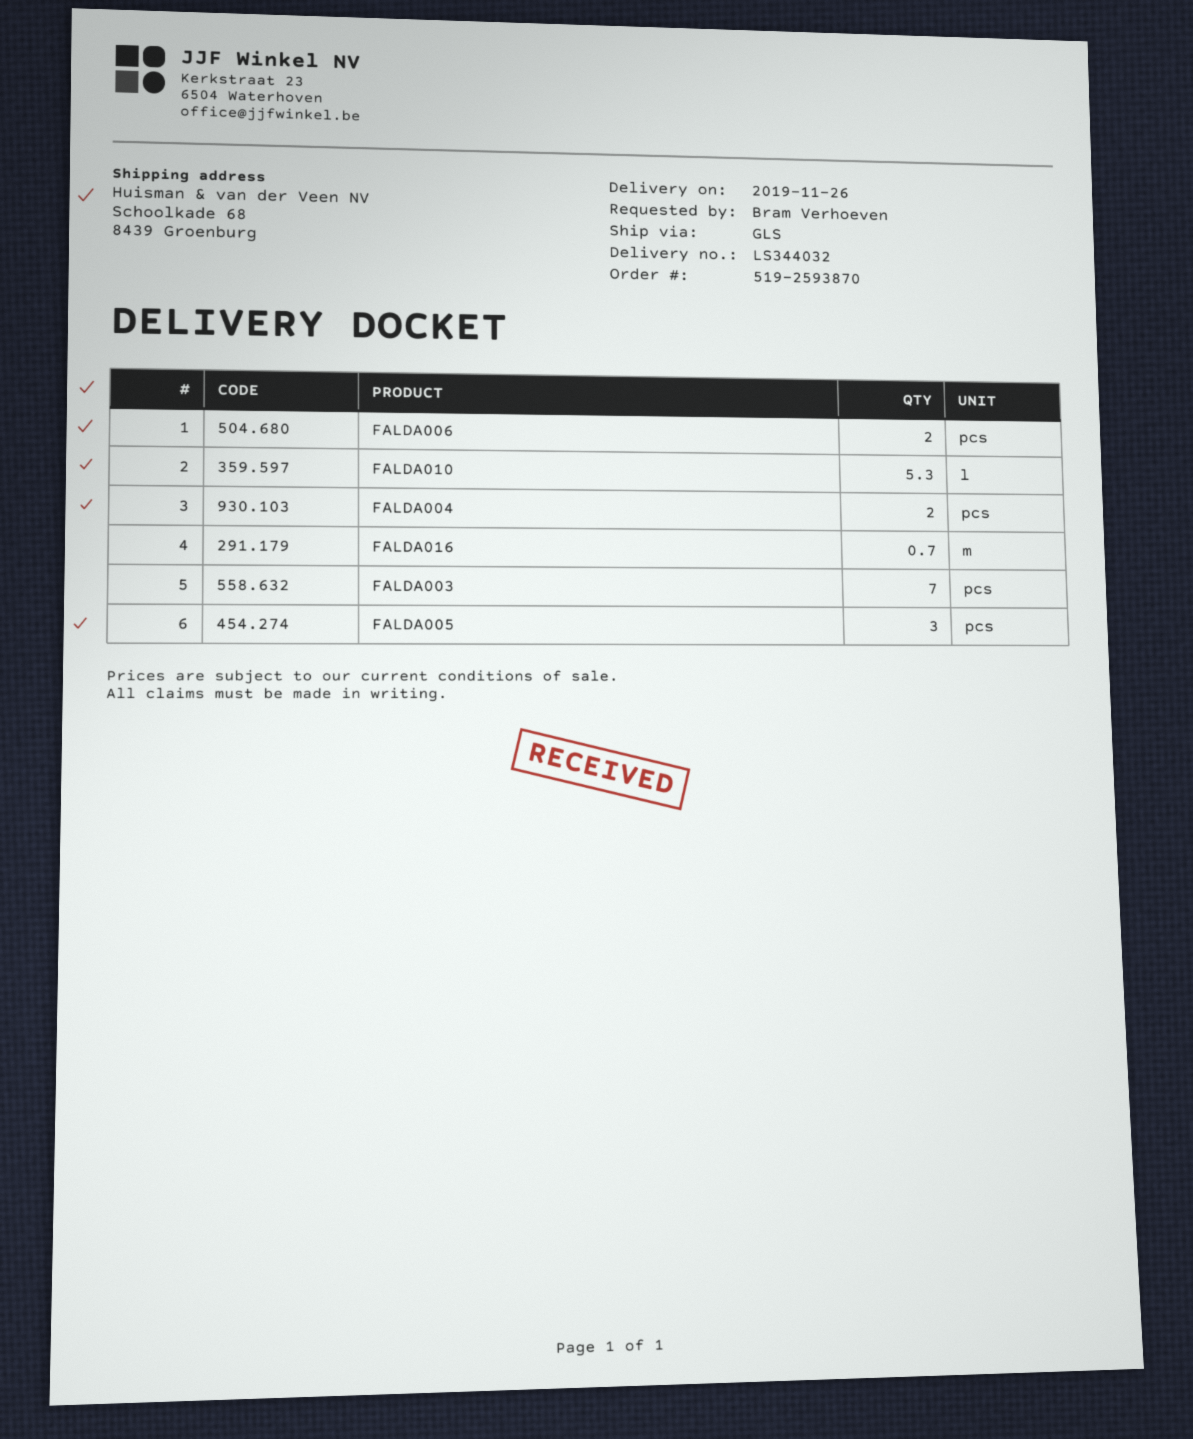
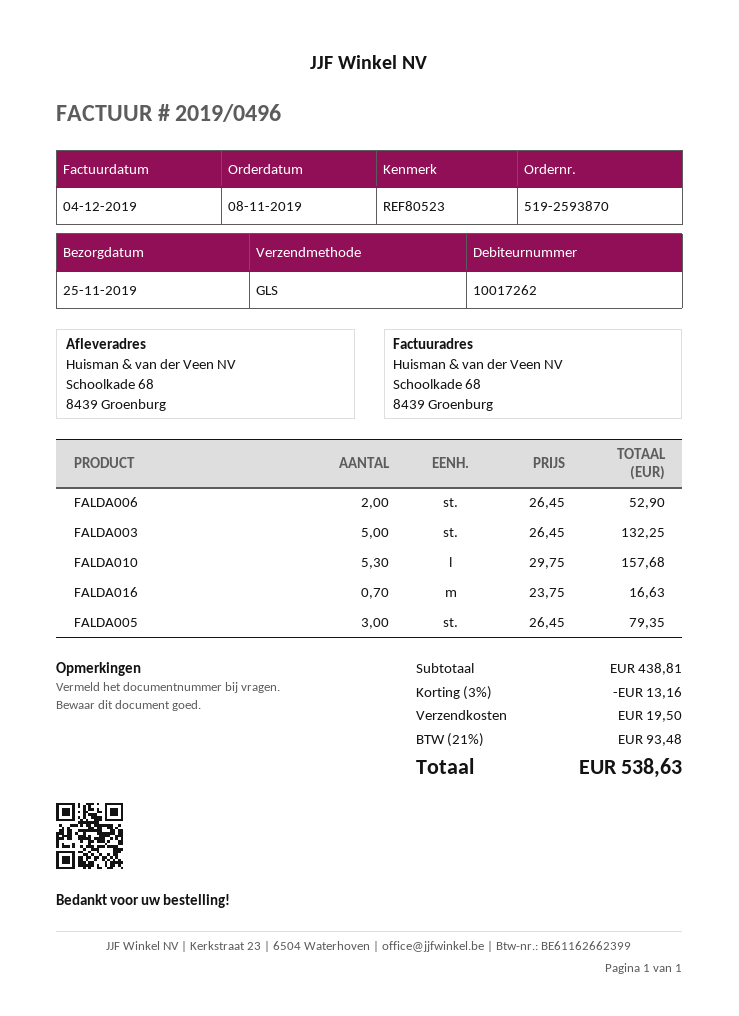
delivery date: 2019-11-26 -> 2019-11-25
FALDA004: 2 -> none
FALDA003: 7 -> 5

